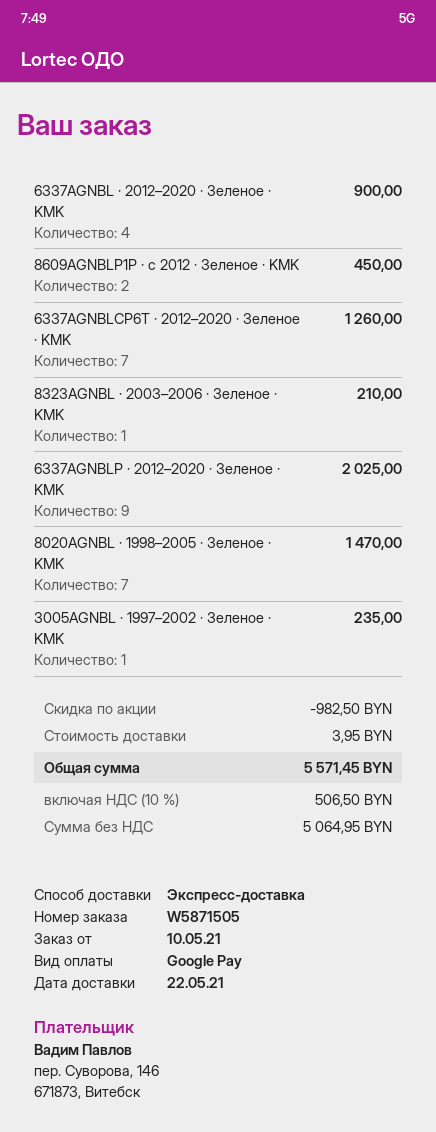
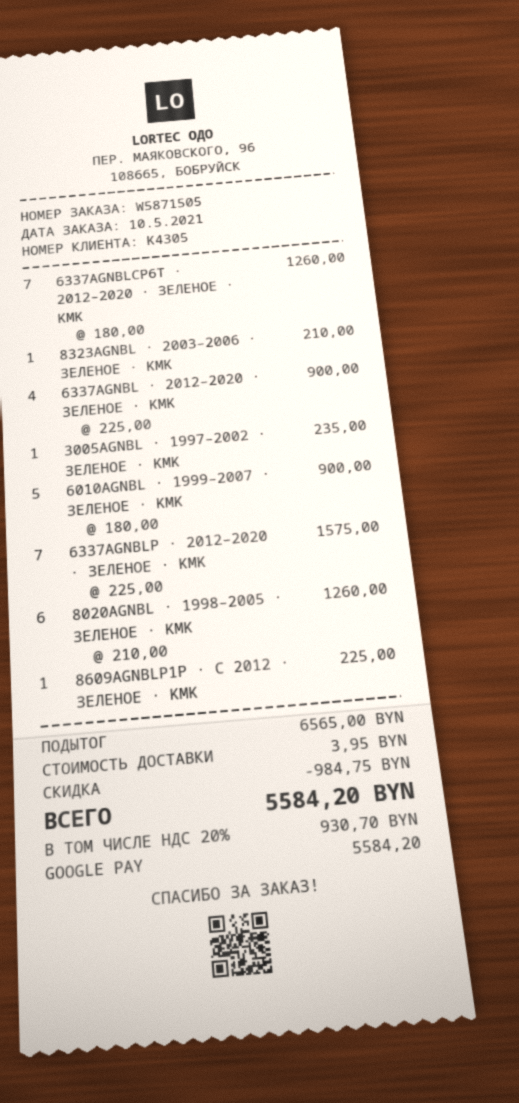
8609AGNBLP1P · с 2012 · Зеленое · KMK: 2 for 450.00 -> 1 for 225.00
6337AGNBLP · 2012–2020 · Зеленое · KMK: 9 for 2025.00 -> 7 for 1575.00
8020AGNBL · 1998–2005 · Зеленое · KMK: 7 for 1470.00 -> 6 for 1260.00
6010AGNBL · 1999–2007 · ЗЕЛЕНОЕ · KMK: none -> 5 for 900.00
discount: 982.50 -> 984.75
tax: 10% = 506.50 -> 20% = 930.70
total: 5571.45 -> 5584.20

